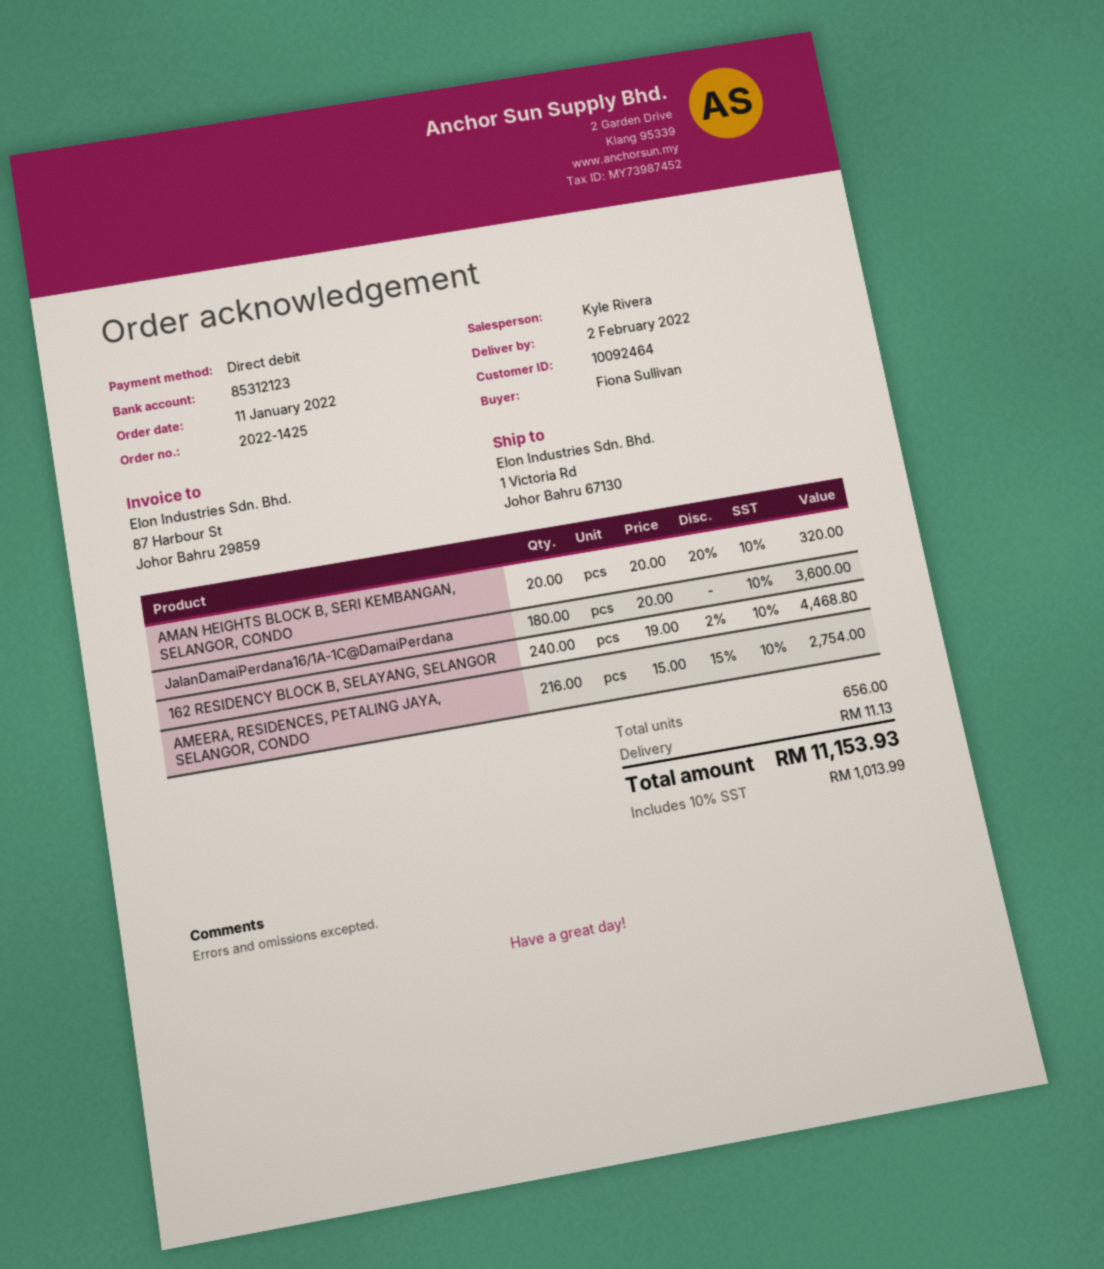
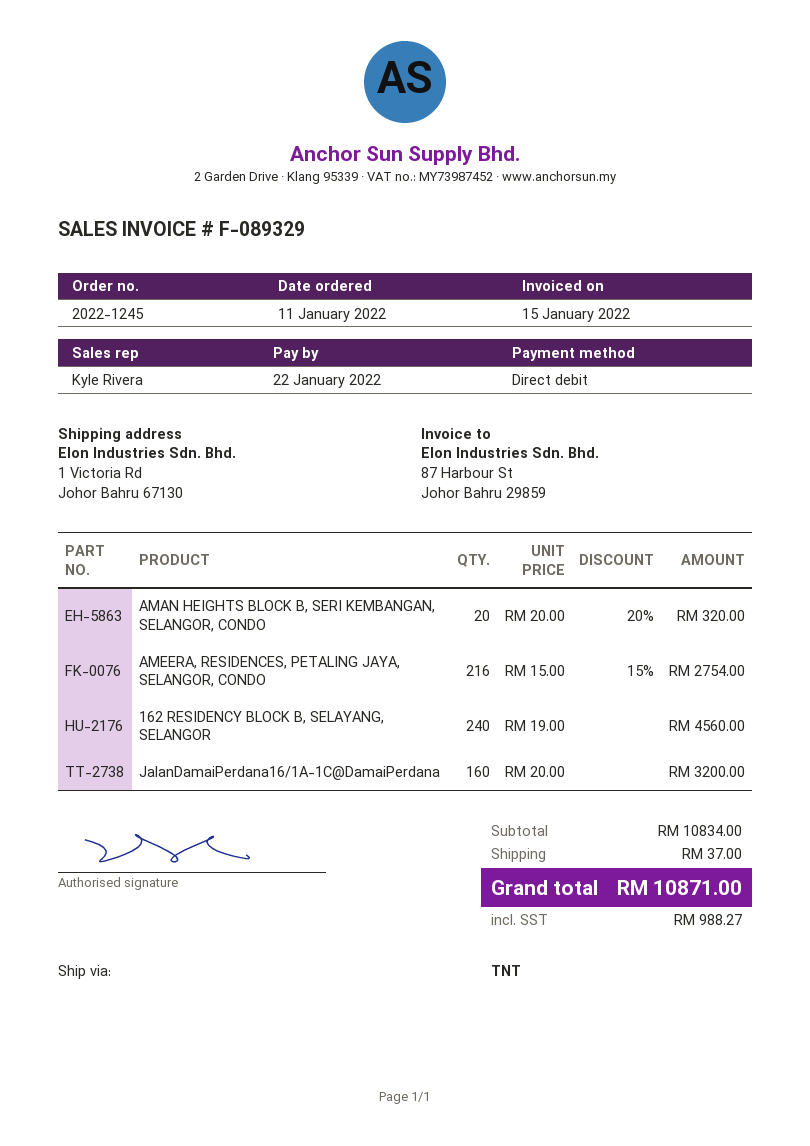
order number: 2022-1425 -> 2022-1245
JalanDamaiPerdana16/1A-1C@DamaiPerdana: 180 x 20.00 = 3600.00 -> 160 x 20.00 = 3200.00
162 RESIDENCY BLOCK B, SELAYANG, SELANGOR: 240 x 19.00 - 2% = 4468.80 -> 240 x 19.00 = 4560.00
shipping: 11.13 -> 37.00
tax: 1013.99 -> 988.27
total: 11153.93 -> 10871.00

